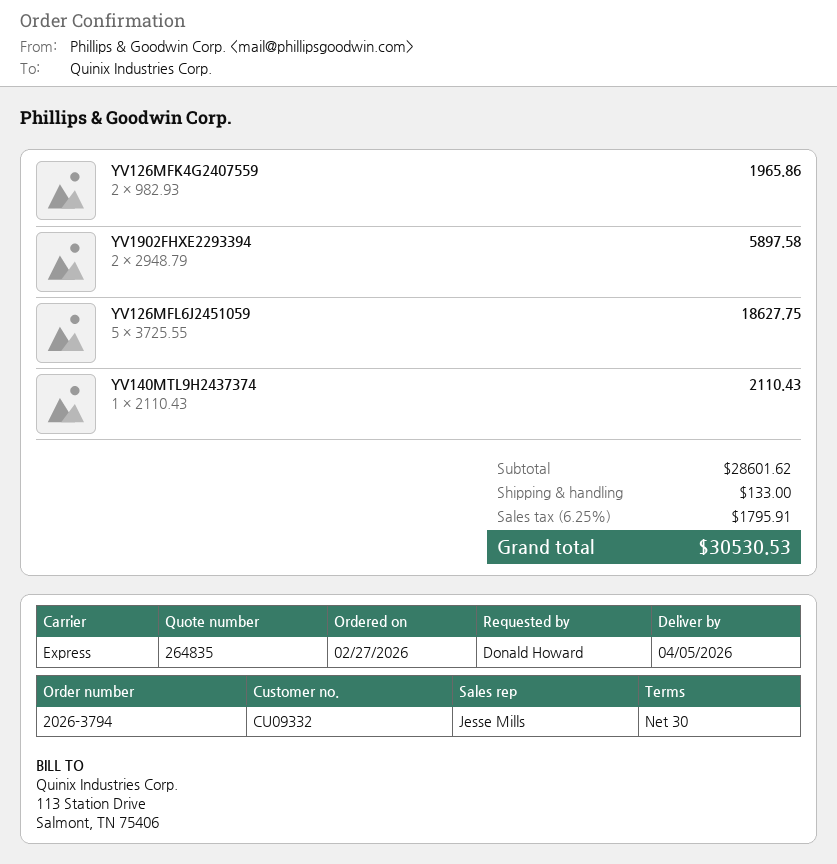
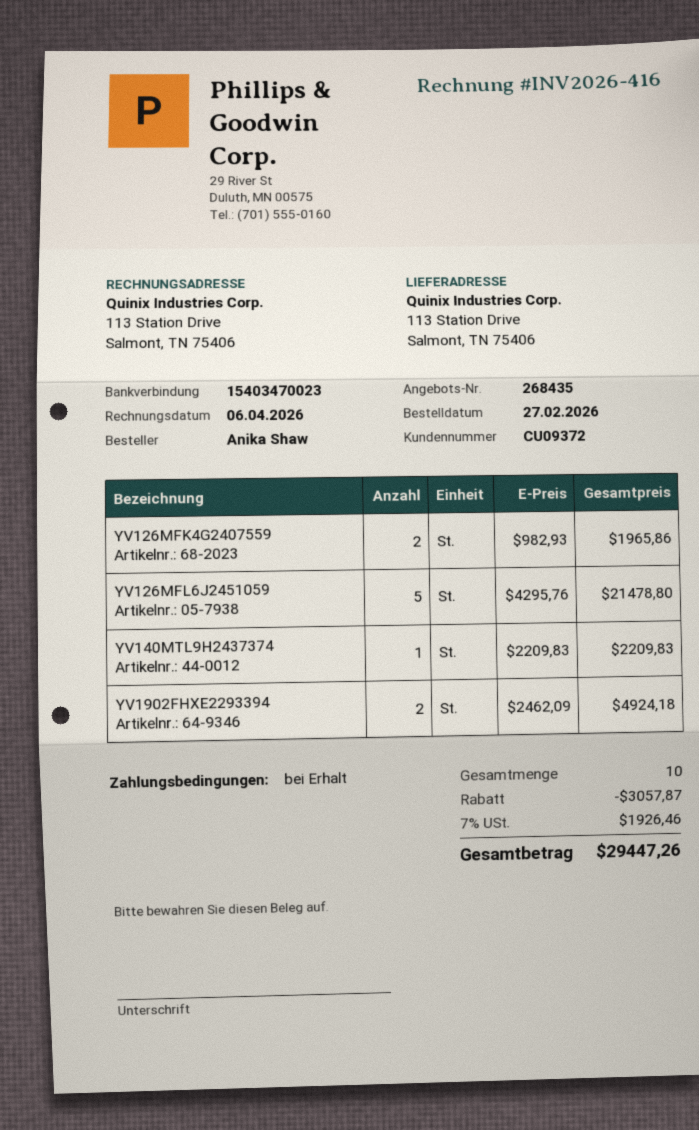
quote number: 264835 -> 268435
payment terms: 30 days -> on receipt
customer number: CU09332 -> CU09372
ordered by: Donald Howard -> Anika Shaw
YV1902FHXE2293394: 2 x 2948.79 = 5897.58 -> 2 x 2462.09 = 4924.18
YV126MFL6J2451059: 5 x 3725.55 = 18627.75 -> 5 x 4295.76 = 21478.80
YV140MTL9H2437374: 1 x 2110.43 = 2110.43 -> 1 x 2209.83 = 2209.83
discount: none -> 3057.87
shipping: 133.00 -> none
tax: 6.25% = 1795.91 -> 7% = 1926.46
total: 30530.53 -> 29447.26

